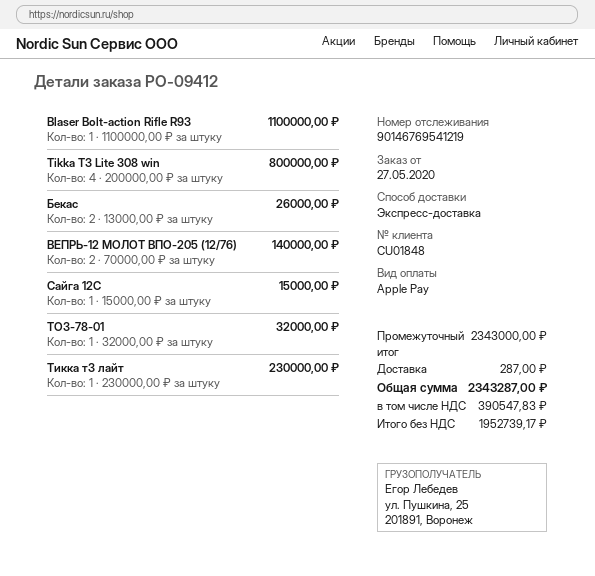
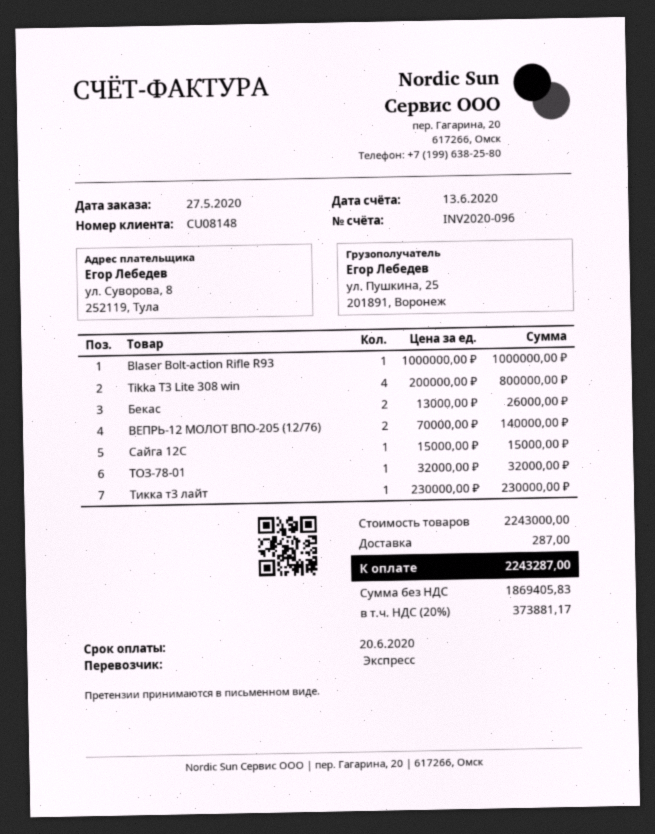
customer number: CU01848 -> CU08148
Blaser Bolt-action Rifle R93: 1 x 1100000.00 = 1100000.00 -> 1 x 1000000.00 = 1000000.00
subtotal: 2343000.00 -> 2243000.00
net: 1952739.17 -> 1869405.83
tax: 390547.83 -> 373881.17
total: 2343287.00 -> 2243287.00

